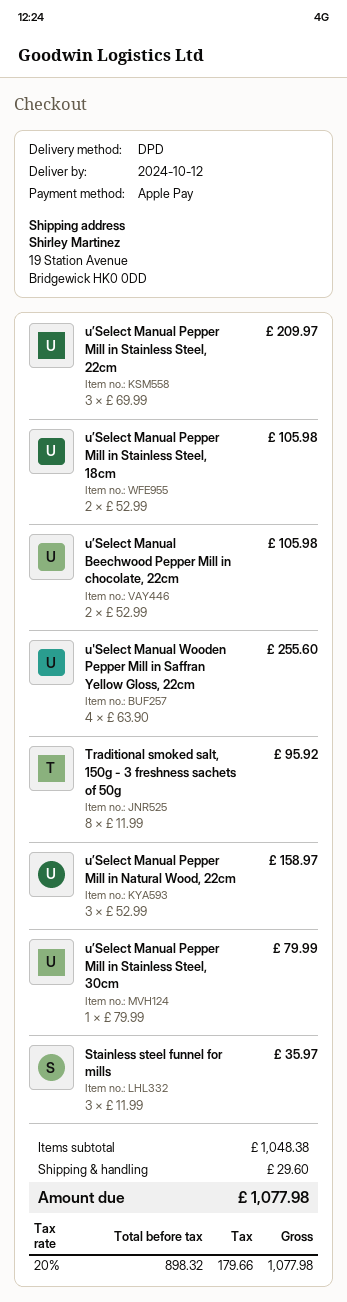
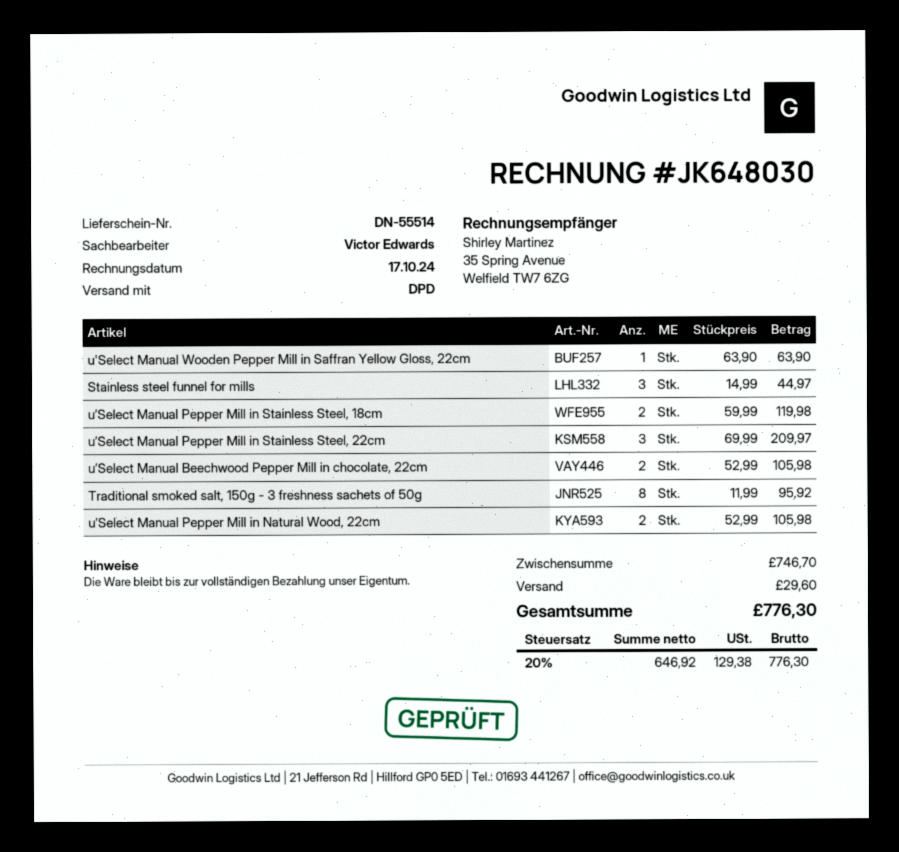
u’Select Manual Pepper Mill in Stainless Steel, 18cm: 2 x 52.99 = 105.98 -> 2 x 59.99 = 119.98
u'Select Manual Wooden Pepper Mill in Saffran Yellow Gloss, 22cm: 4 x 63.90 = 255.60 -> 1 x 63.90 = 63.90
u’Select Manual Pepper Mill in Natural Wood, 22cm: 3 x 52.99 = 158.97 -> 2 x 52.99 = 105.98
u’Select Manual Pepper Mill in Stainless Steel, 30cm: 1 x 79.99 = 79.99 -> none
Stainless steel funnel for mills: 3 x 11.99 = 35.97 -> 3 x 14.99 = 44.97
subtotal: 1048.38 -> 746.70
net: 898.32 -> 646.92
tax: 20% = 179.66 -> 20% = 129.38
total: 1077.98 -> 776.30

